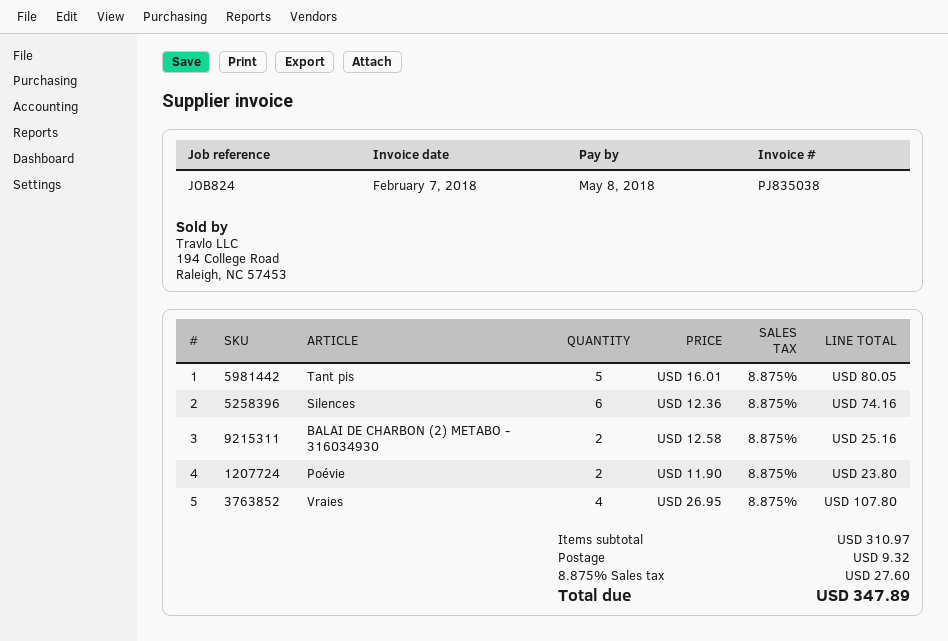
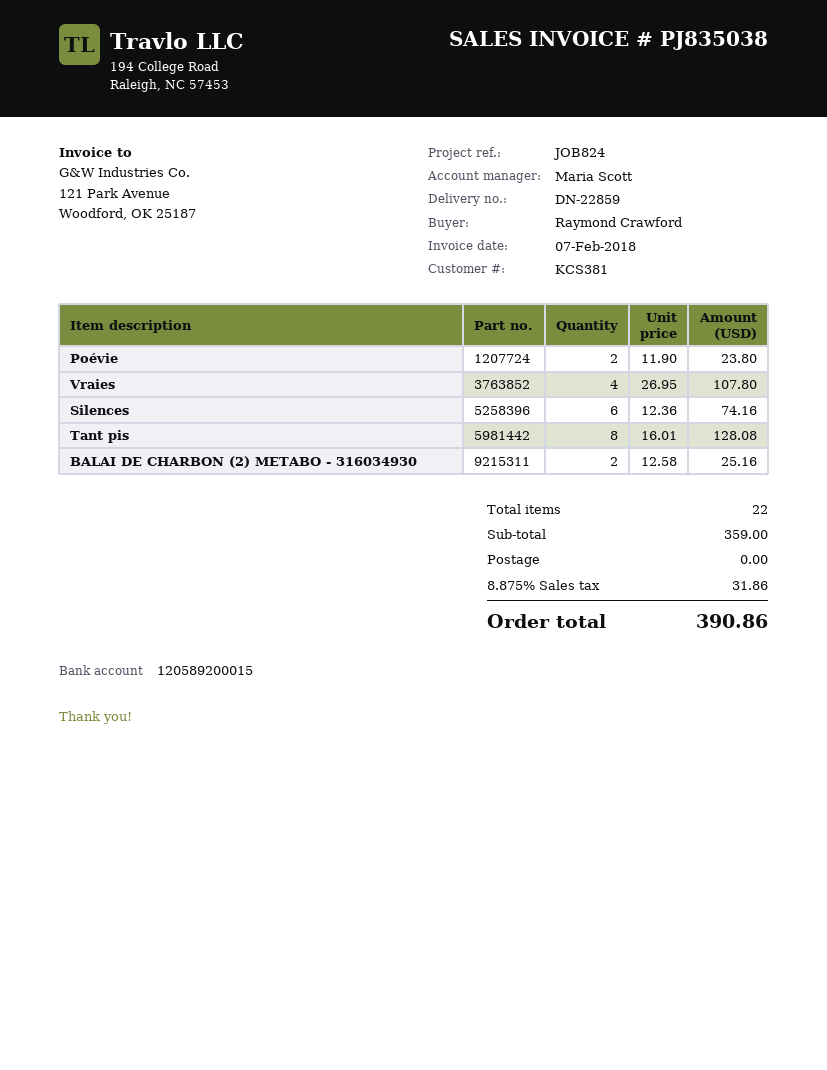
Tant pis: 5 x 16.01 = 80.05 -> 8 x 16.01 = 128.08
subtotal: 310.97 -> 359.00
shipping: 9.32 -> 0.00
tax: 8.875% = 27.60 -> 8.875% = 31.86
total: 347.89 -> 390.86

